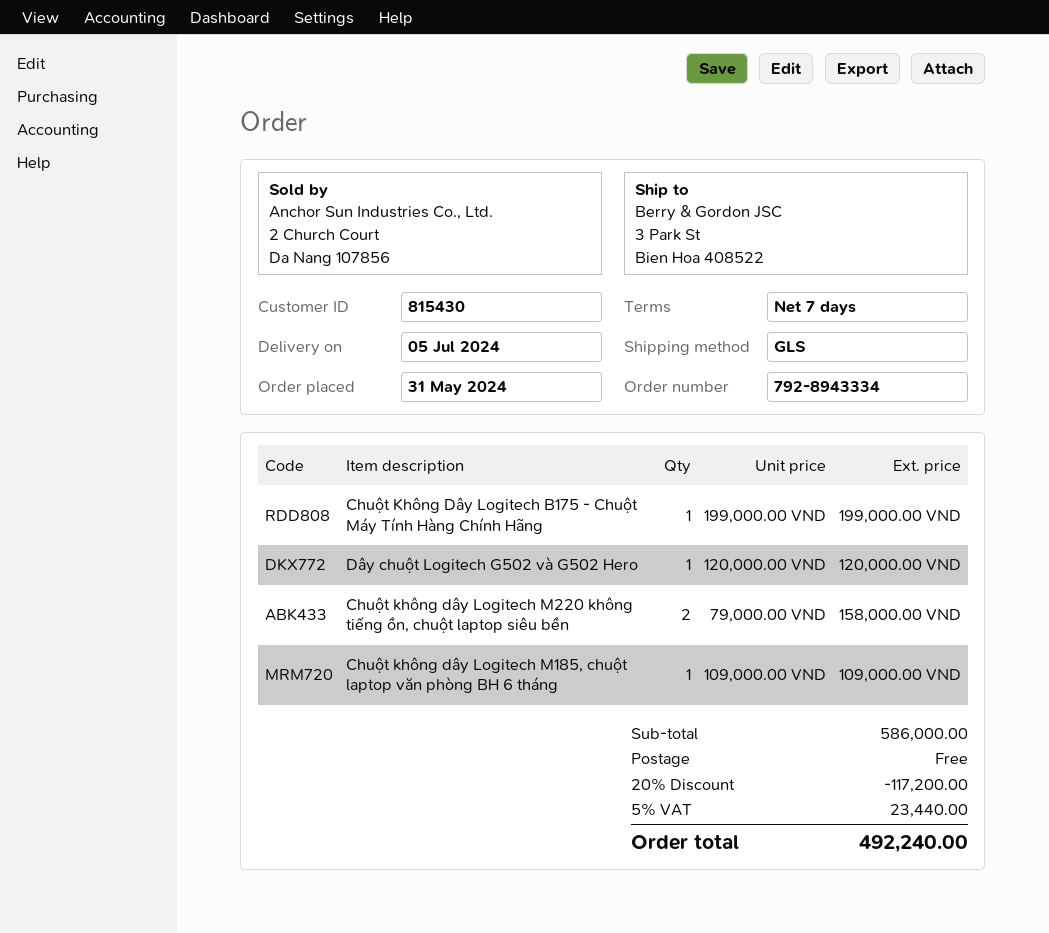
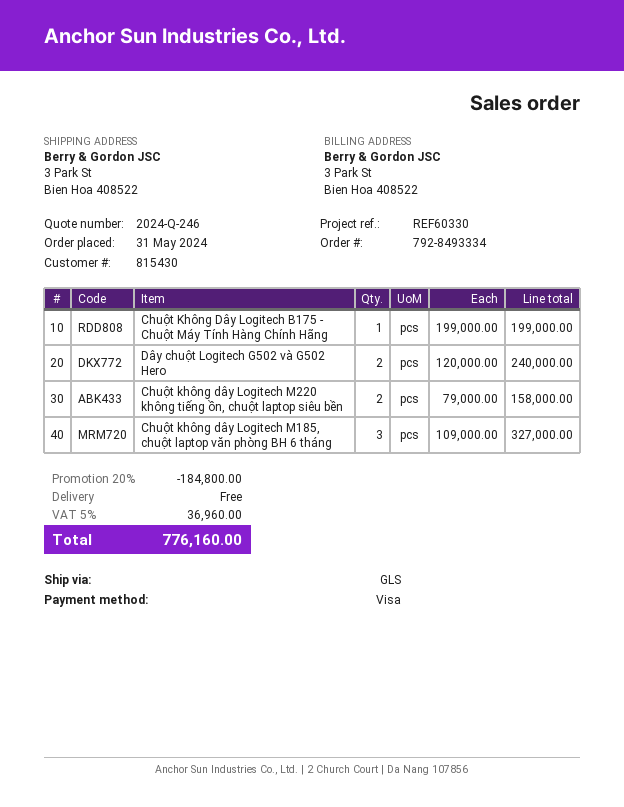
order number: 792-8943334 -> 792-8493334
Dây chuột Logitech G502 và G502 Hero: 1 x 120000.00 = 120000.00 -> 2 x 120000.00 = 240000.00
Chuột không dây Logitech M185, chuột laptop văn phòng BH 6 tháng: 1 x 109000.00 = 109000.00 -> 3 x 109000.00 = 327000.00
discount: 20% = 117200.00 -> 20% = 184800.00
tax: 5% = 23440.00 -> 5% = 36960.00
total: 492240.00 -> 776160.00

